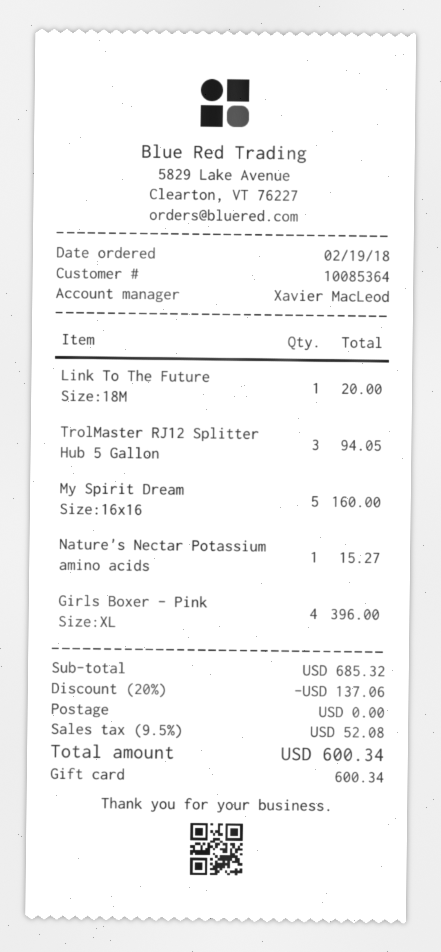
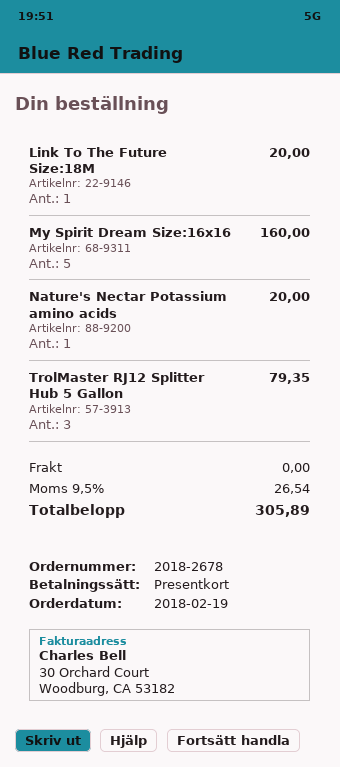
TrolMaster RJ12 Splitter Hub 5 Gallon: 3 for 94.05 -> 3 for 79.35
Nature's Nectar Potassium amino acids: 1 for 15.27 -> 1 for 20.00
Girls Boxer - Pink Size:XL: 4 for 396.00 -> none
discount: 20% = 137.06 -> none
tax: 9.5% = 52.08 -> 9.5% = 26.54
total: 600.34 -> 305.89

